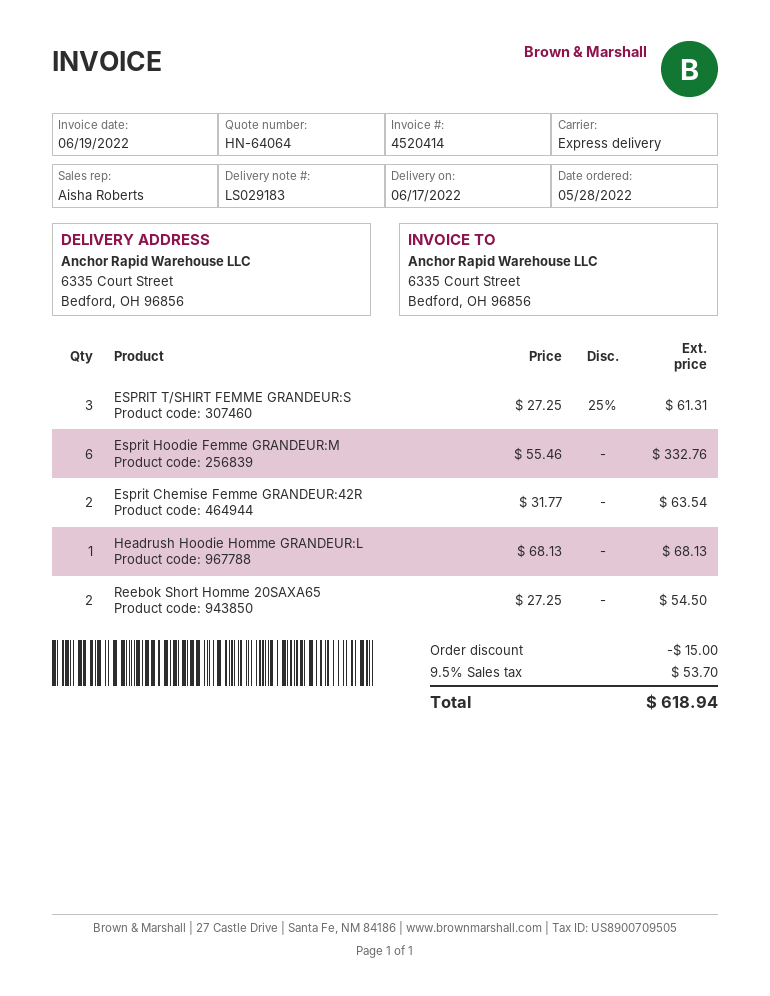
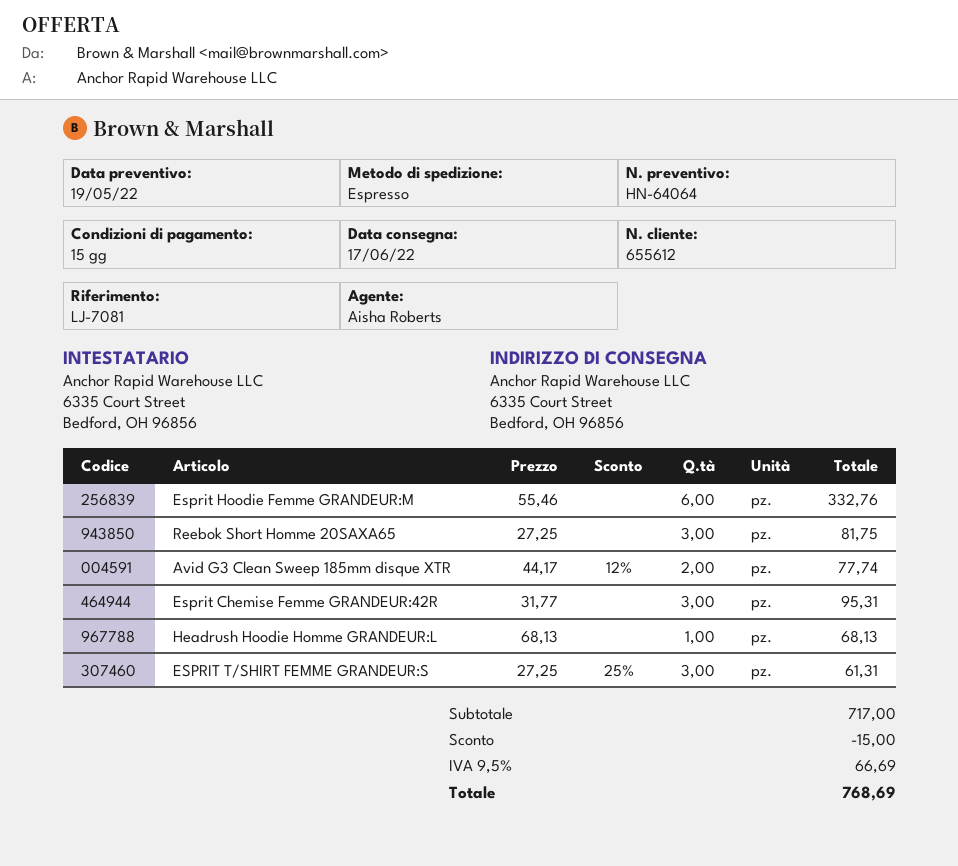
Esprit Chemise Femme GRANDEUR:42R: 2 x 31.77 = 63.54 -> 3 x 31.77 = 95.31
Reebok Short Homme 20SAXA65: 2 x 27.25 = 54.50 -> 3 x 27.25 = 81.75
Avid G3 Clean Sweep 185mm disque XTR: none -> 2 x 44.17 - 12% = 77.74
tax: 9.5% = 53.70 -> 9.5% = 66.69
total: 618.94 -> 768.69

